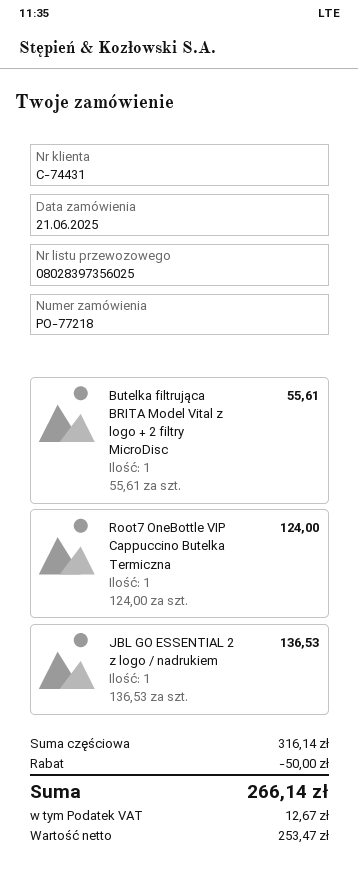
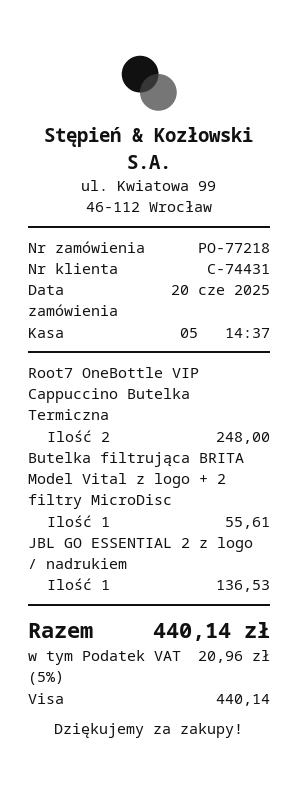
order date: 2025-06-21 -> 2025-06-20
Root7 OneBottle VIP Cappuccino Butelka Termiczna: 1 for 124.00 -> 2 for 248.00
discount: 50.00 -> none
tax: 12.67 -> 20.96
total: 266.14 -> 440.14

